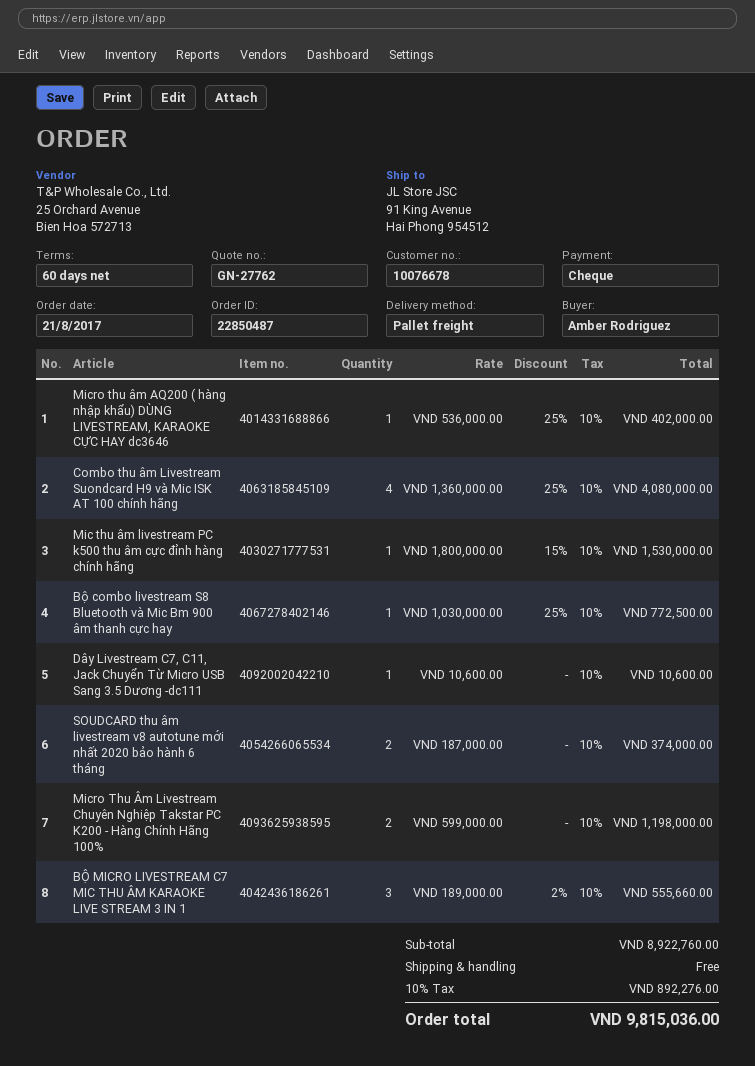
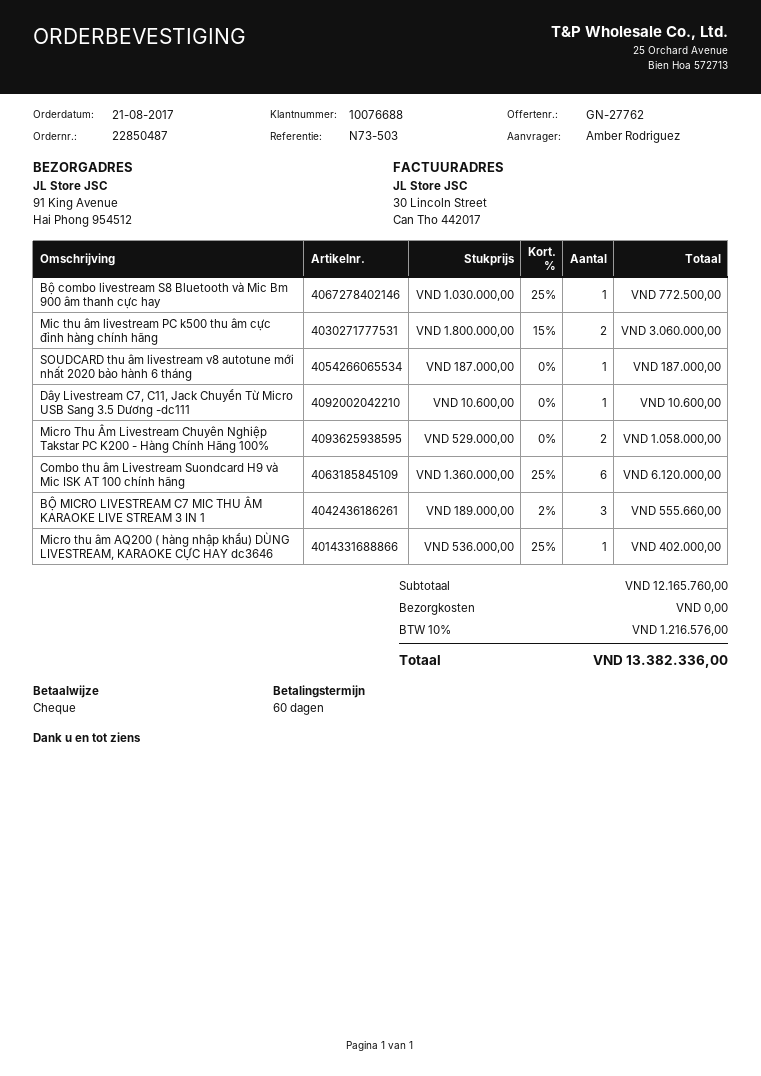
customer number: 10076678 -> 10076688
Combo thu âm Livestream Suondcard H9 và Mic ISK AT 100 chính hãng: 4 x 1360000.00 - 25% = 4080000.00 -> 6 x 1360000.00 - 25% = 6120000.00
Mic thu âm livestream PC k500 thu âm cực đỉnh hàng chính hãng: 1 x 1800000.00 - 15% = 1530000.00 -> 2 x 1800000.00 - 15% = 3060000.00
SOUDCARD thu âm livestream v8 autotune mới nhất 2020 bảo hành 6 tháng: 2 x 187000.00 = 374000.00 -> 1 x 187000.00 = 187000.00
Micro Thu Âm Livestream Chuyên Nghiệp Takstar PC K200 - Hàng Chính Hãng 100%: 2 x 599000.00 = 1198000.00 -> 2 x 529000.00 = 1058000.00
subtotal: 8922760.00 -> 12165760.00
tax: 10% = 892276.00 -> 10% = 1216576.00
total: 9815036.00 -> 13382336.00

